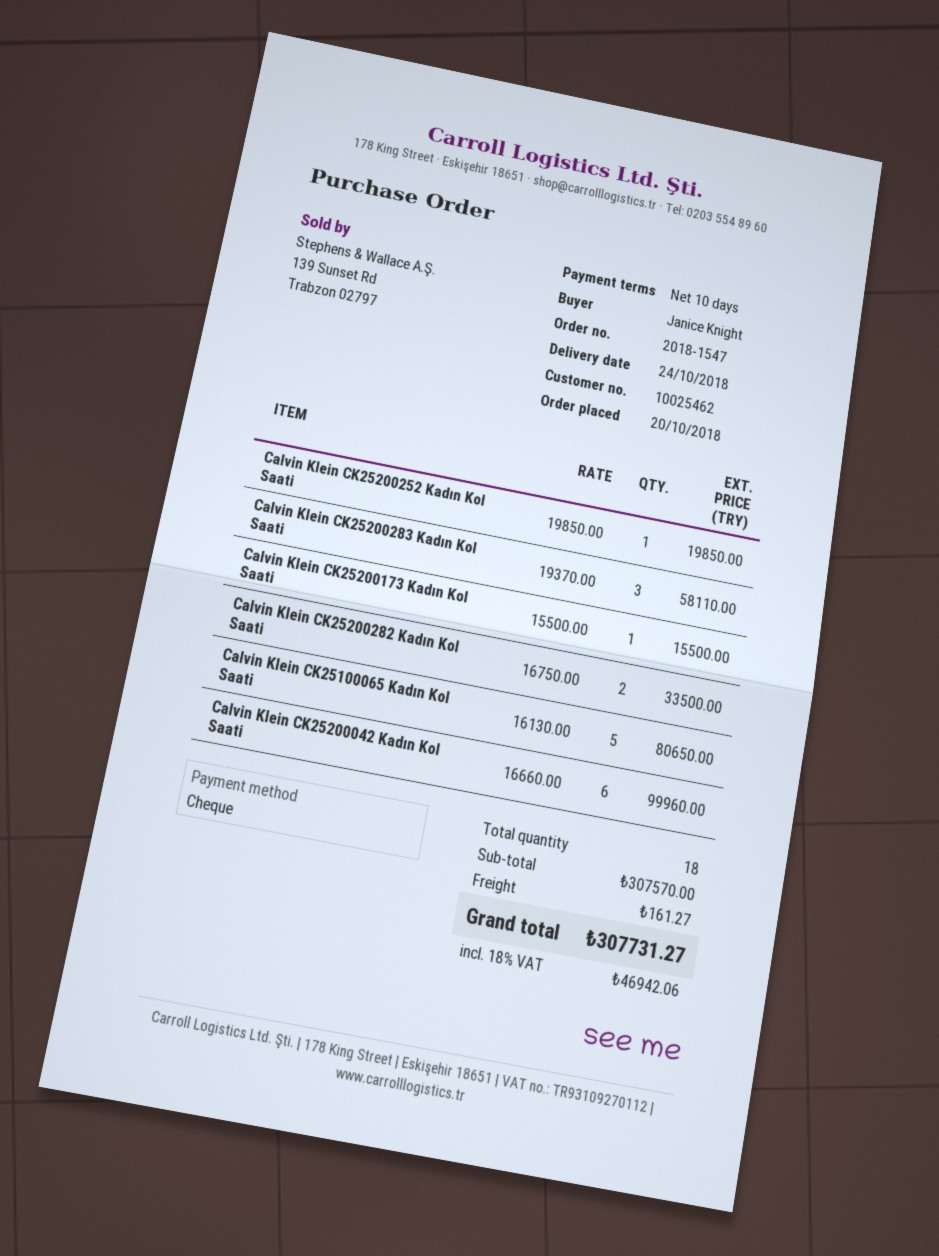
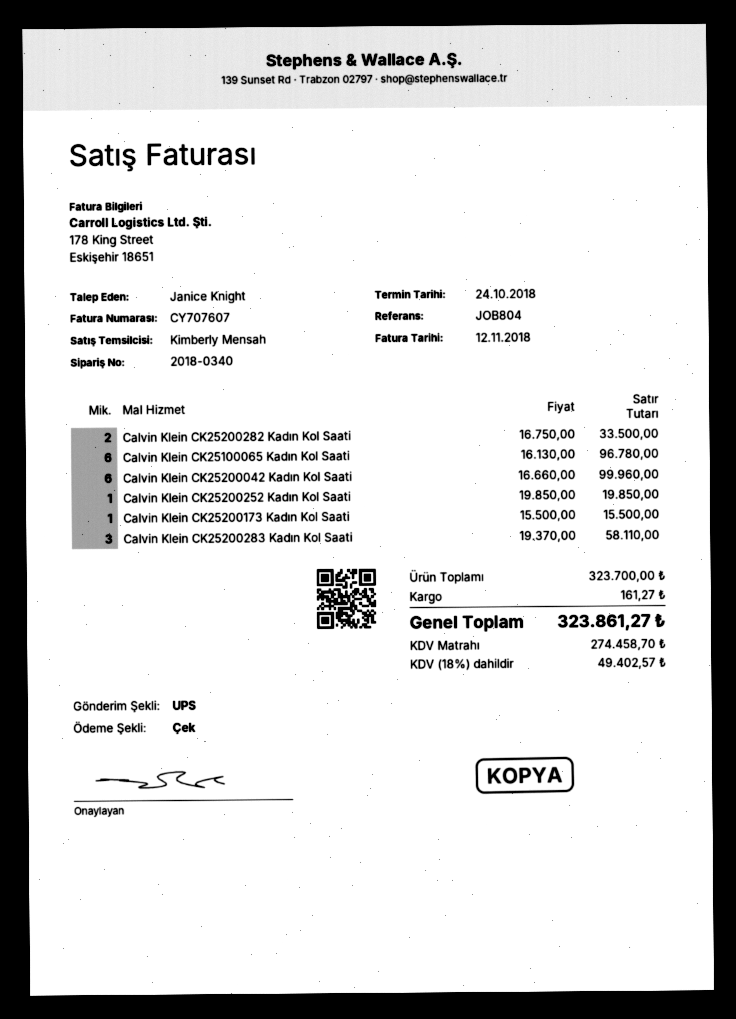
order number: 2018-1547 -> 2018-0340
Calvin Klein CK25100065 Kadın Kol Saati: 5 x 16130.00 = 80650.00 -> 6 x 16130.00 = 96780.00
subtotal: 307570.00 -> 323700.00
tax: 18% = 46942.06 -> 18% = 49402.57
total: 307731.27 -> 323861.27

